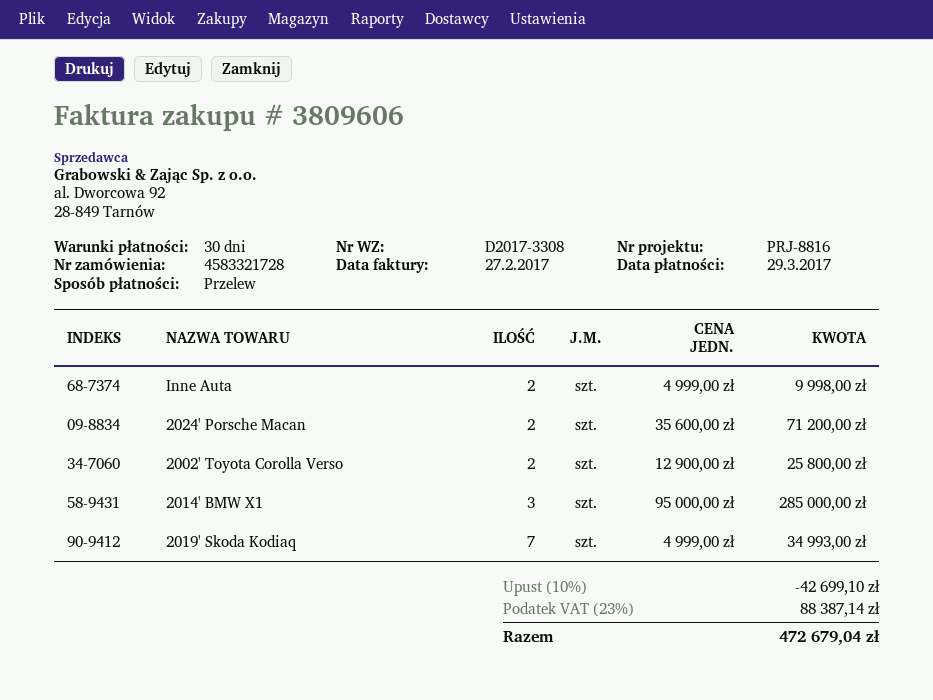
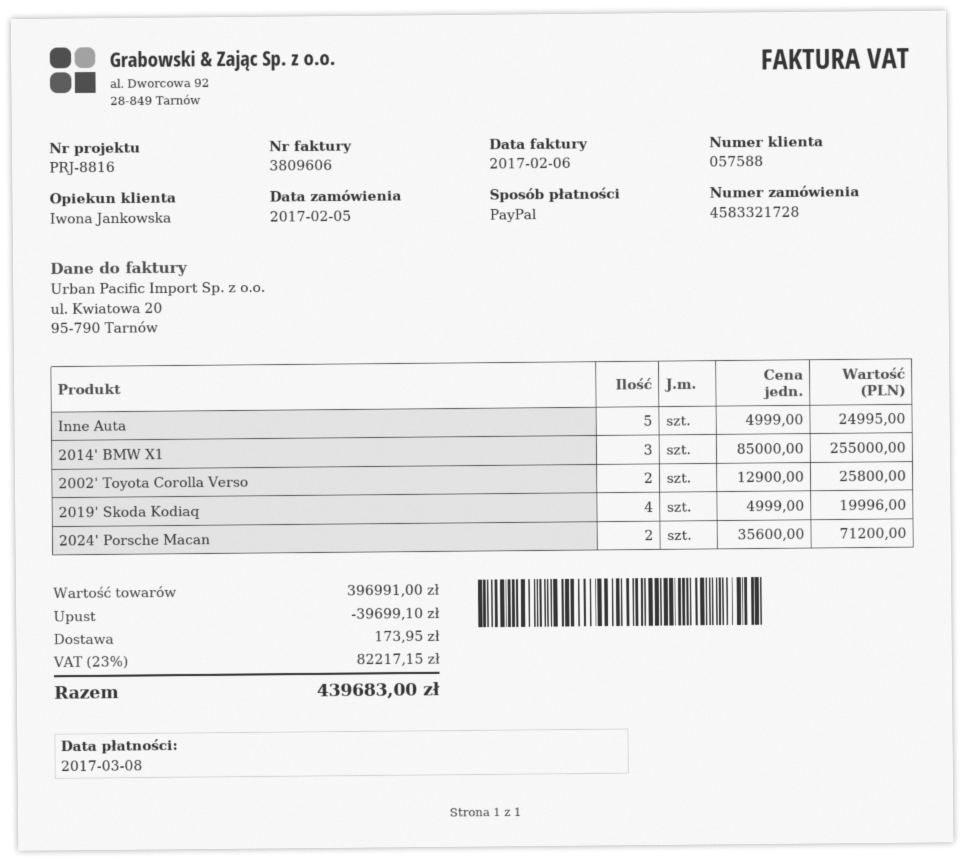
invoice date: 2017-02-27 -> 2017-02-06
due date: 2017-03-29 -> 2017-03-08
payment method: bank transfer -> PayPal
Inne Auta: 2 x 4999.00 = 9998.00 -> 5 x 4999.00 = 24995.00
2014' BMW X1: 3 x 95000.00 = 285000.00 -> 3 x 85000.00 = 255000.00
2019' Skoda Kodiaq: 7 x 4999.00 = 34993.00 -> 4 x 4999.00 = 19996.00
discount: 42699.10 -> 39699.10
shipping: none -> 173.95
tax: 23% = 88387.14 -> 23% = 82217.15
total: 472679.04 -> 439683.00

